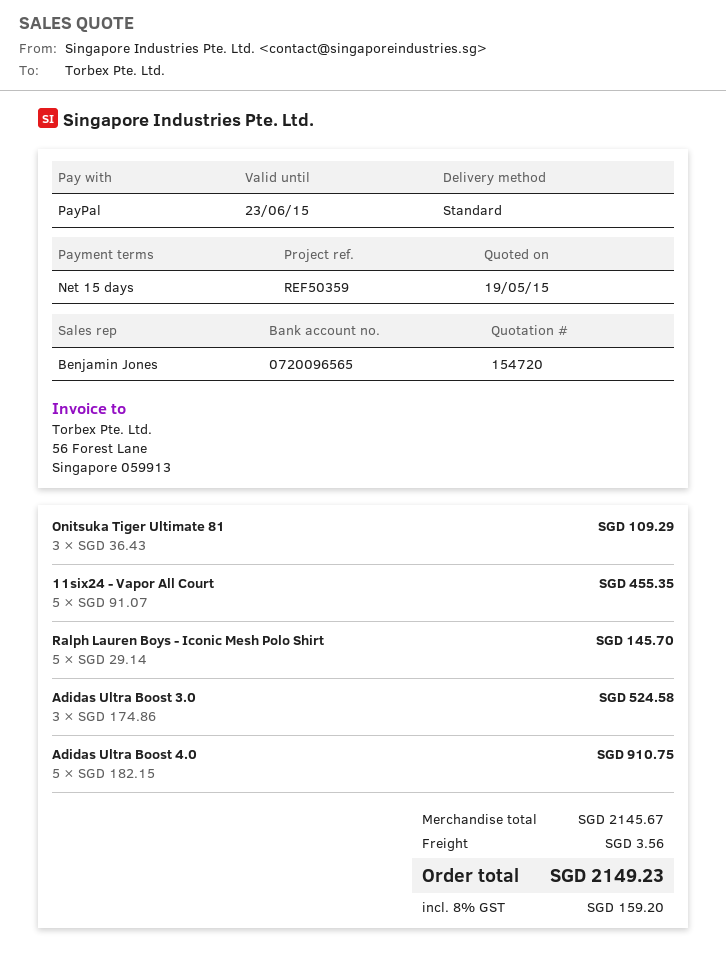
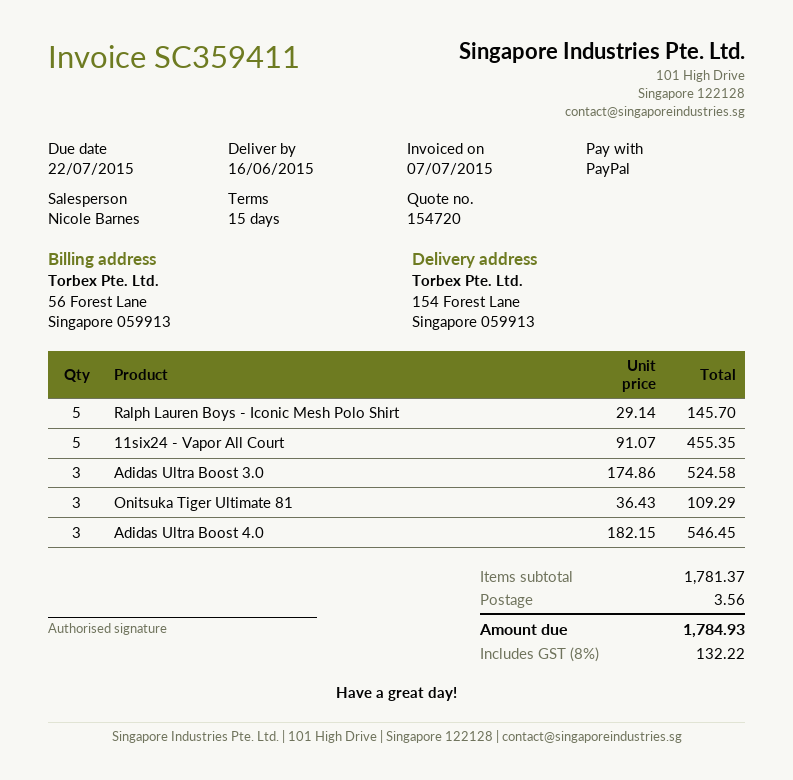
sales rep: Benjamin Jones -> Nicole Barnes
Adidas Ultra Boost 4.0: 5 x 182.15 = 910.75 -> 3 x 182.15 = 546.45
subtotal: 2145.67 -> 1781.37
tax: 8% = 159.20 -> 8% = 132.22
total: 2149.23 -> 1784.93

